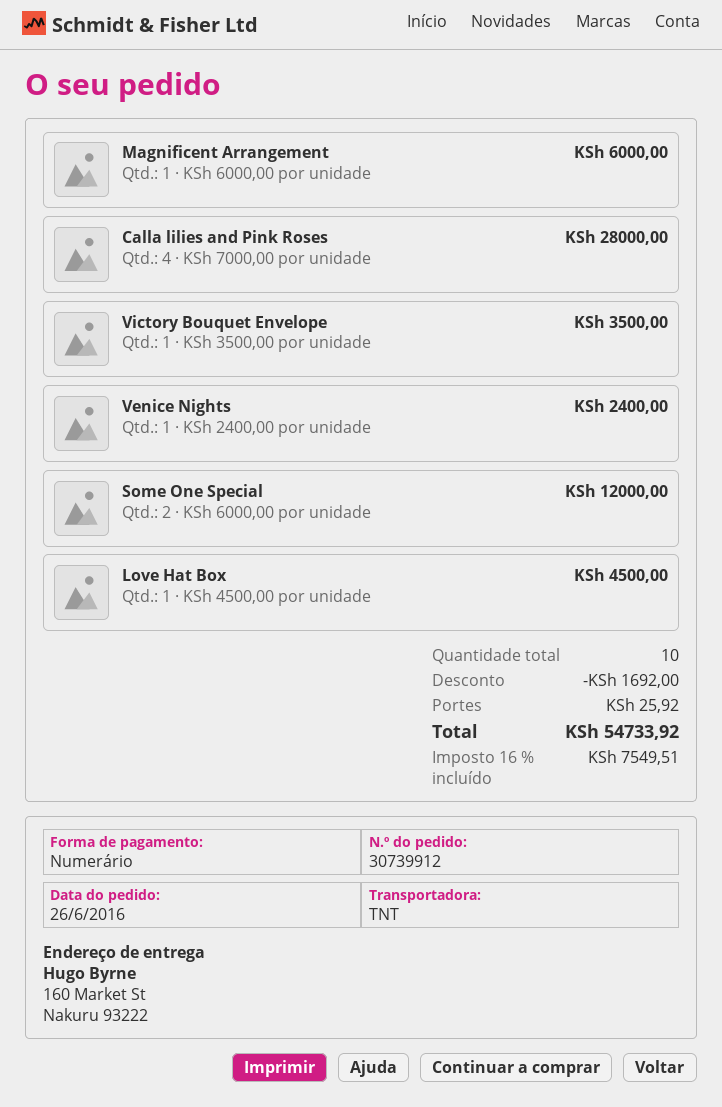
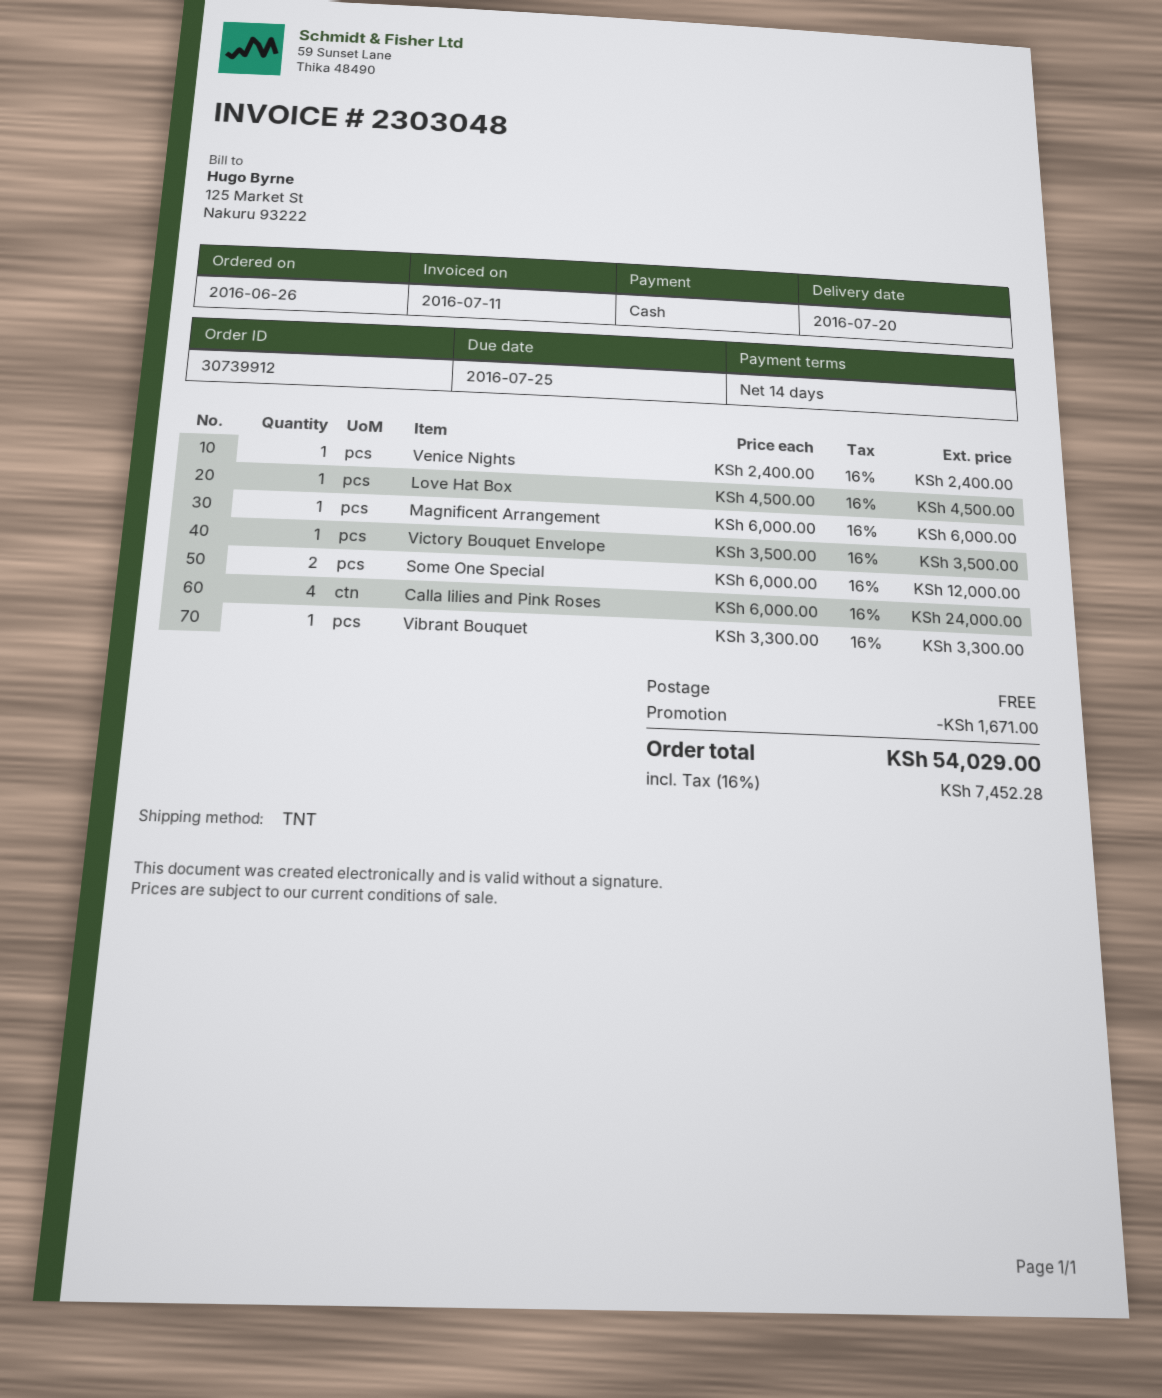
Calla lilies and Pink Roses: 4 x 7000.00 = 28000.00 -> 4 x 6000.00 = 24000.00
Vibrant Bouquet: none -> 1 x 3300.00 = 3300.00
discount: 1692.00 -> 1671.00
shipping: 25.92 -> 0.00
tax: 16% = 7549.51 -> 16% = 7452.28
total: 54733.92 -> 54029.00

